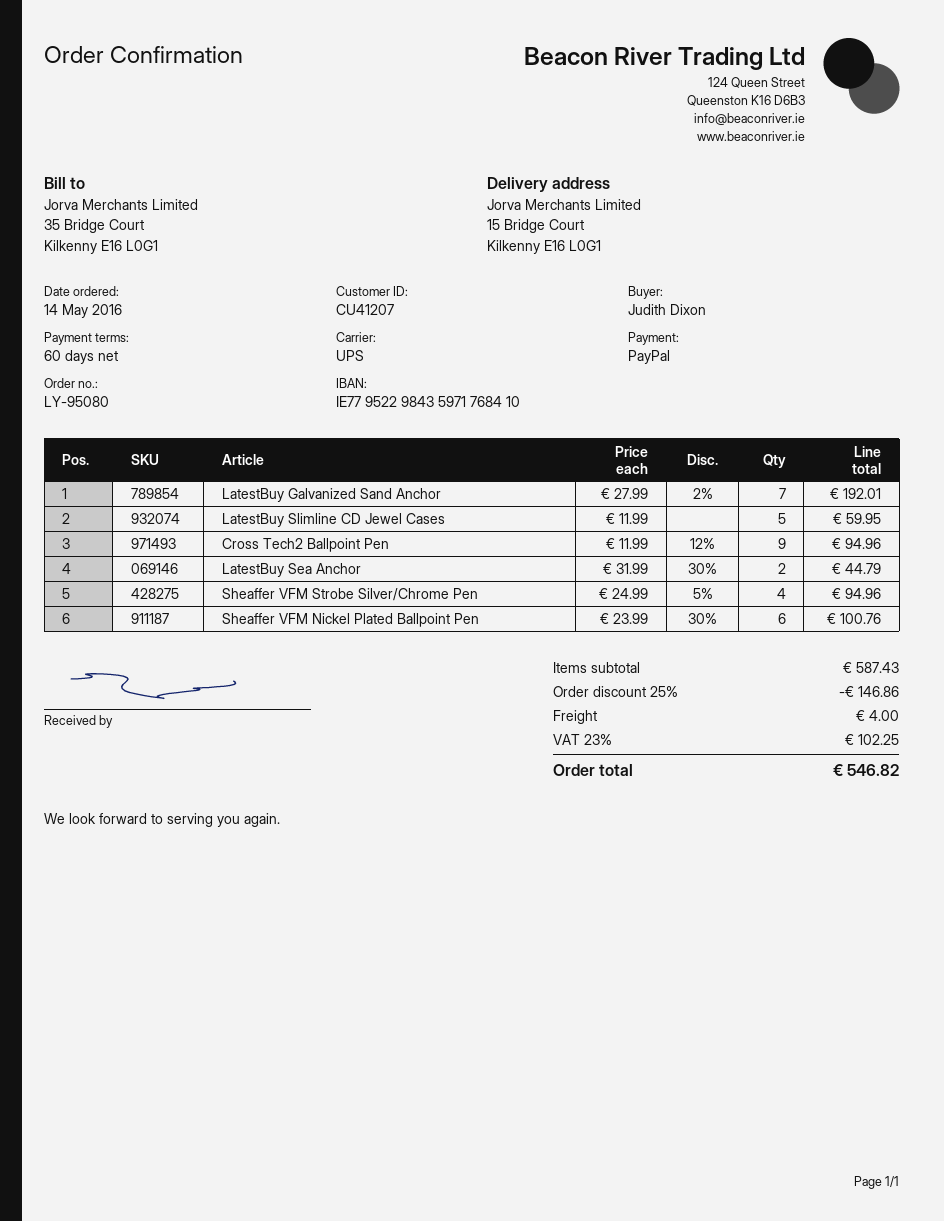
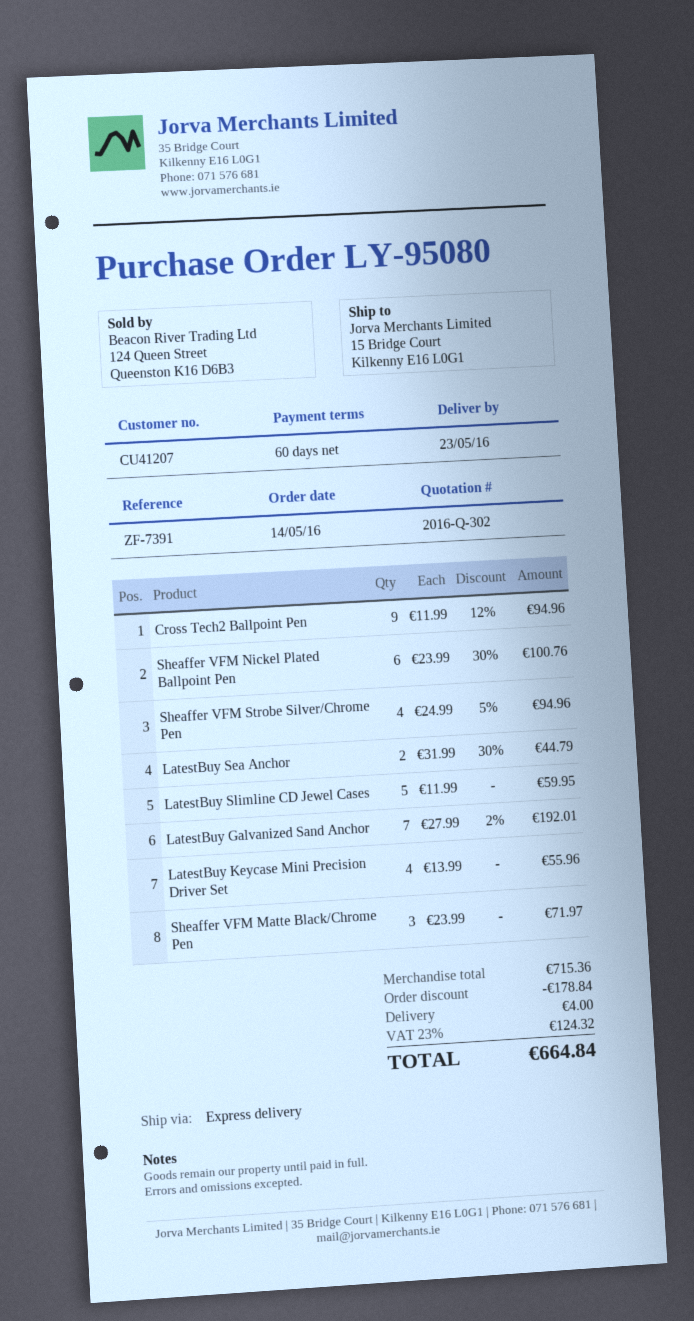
shipping method: UPS -> express
LatestBuy Keycase Mini Precision Driver Set: none -> 4 x 13.99 = 55.96
Sheaffer VFM Matte Black/Chrome Pen: none -> 3 x 23.99 = 71.97
subtotal: 587.43 -> 715.36
discount: 146.86 -> 178.84
tax: 23% = 102.25 -> 23% = 124.32
total: 546.82 -> 664.84

